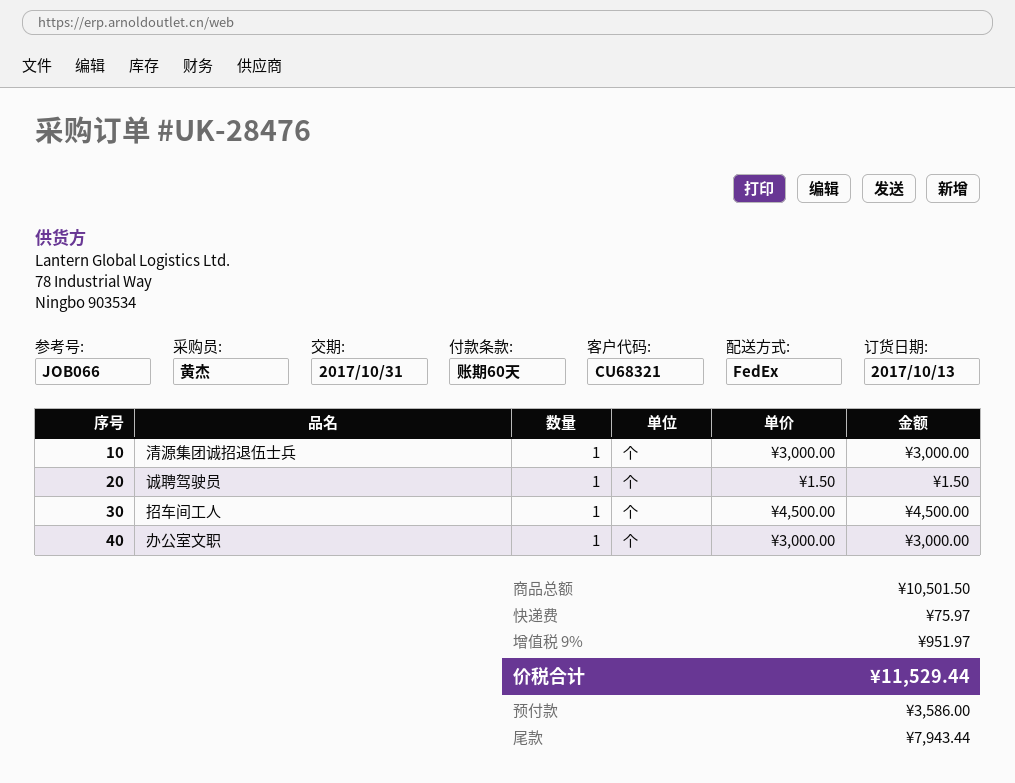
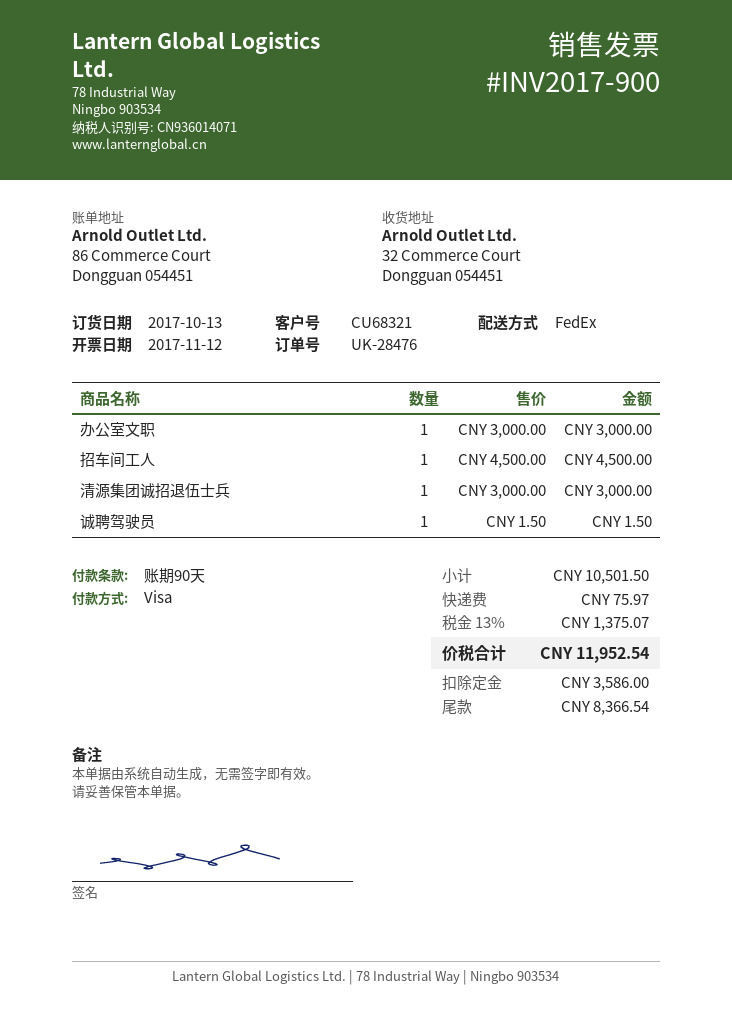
payment terms: 60 days -> 90 days
tax: 9% = 951.97 -> 13% = 1375.07
total: 11529.44 -> 11952.54
balance: 7943.44 -> 8366.54

